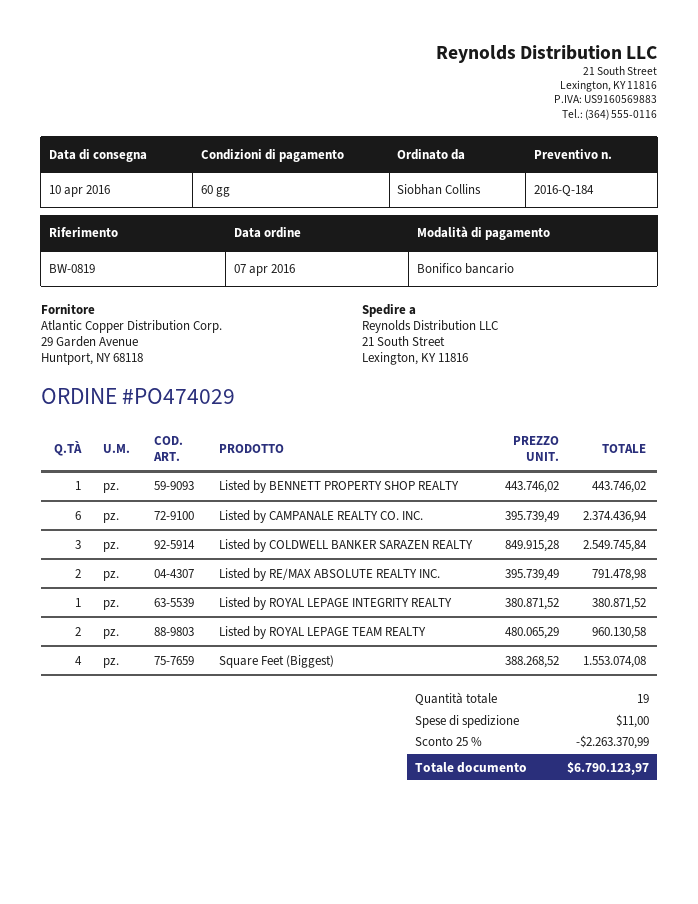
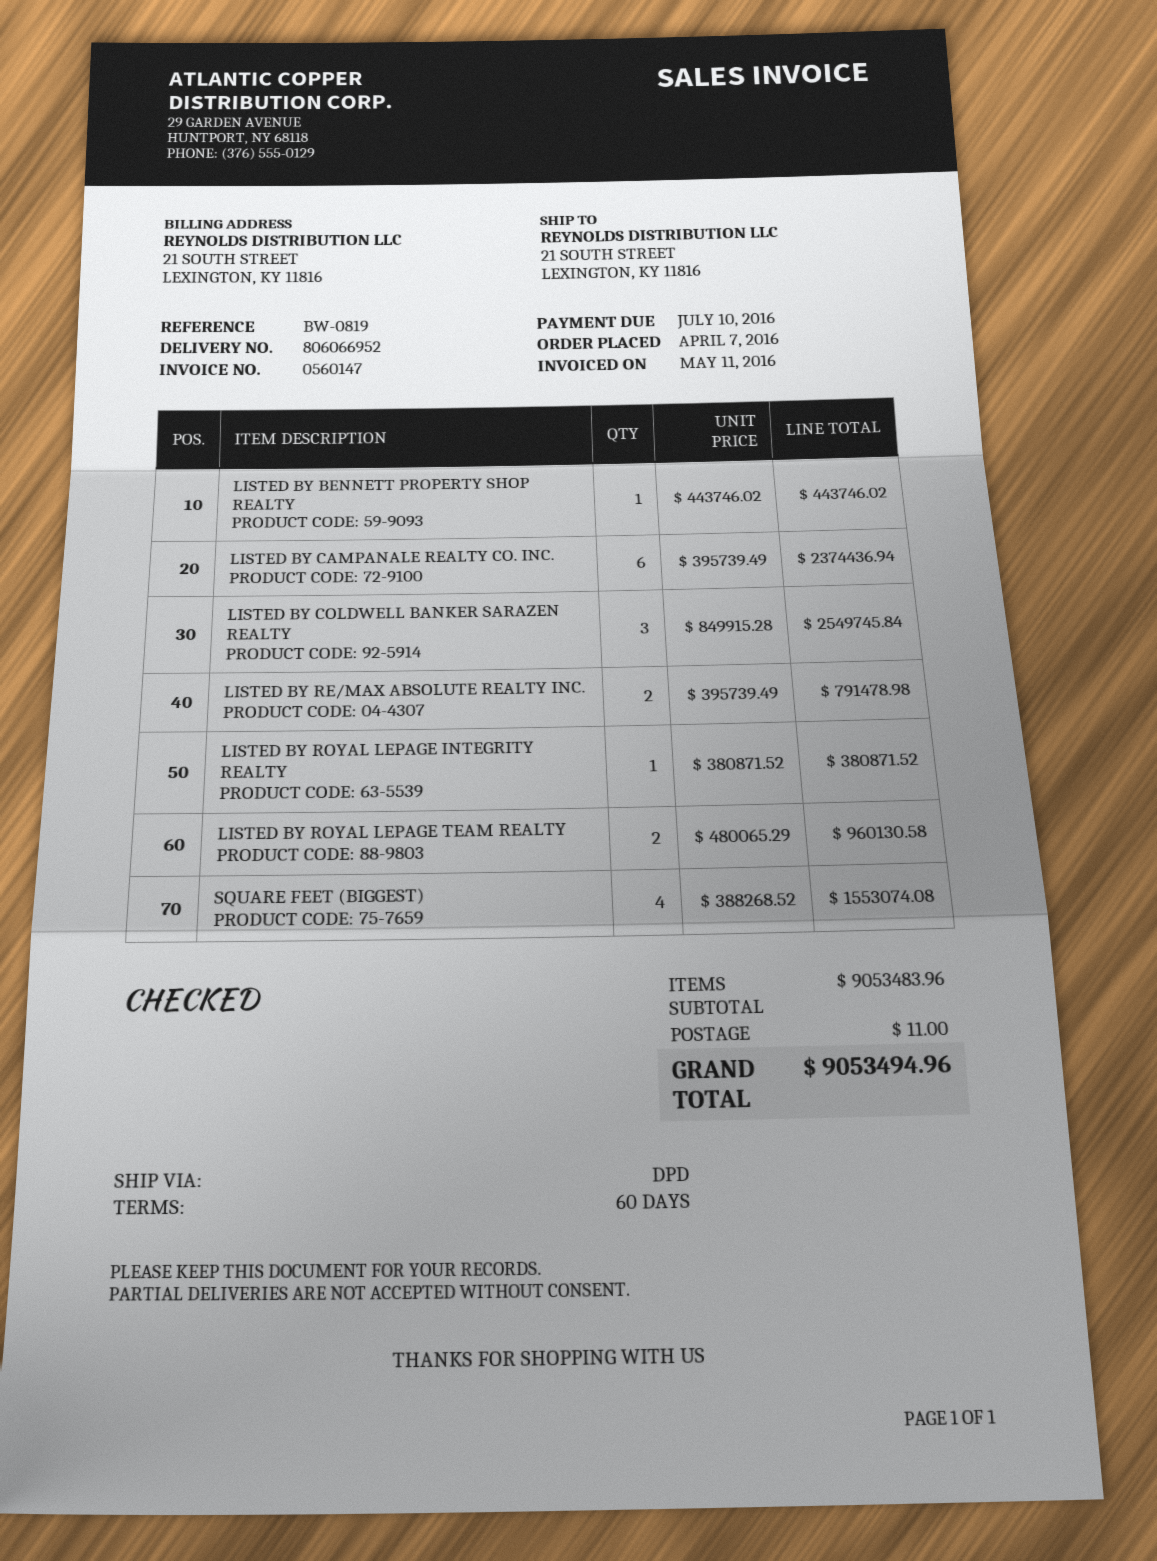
discount: 25% = 2263370.99 -> none
total: 6790123.97 -> 9053494.96

